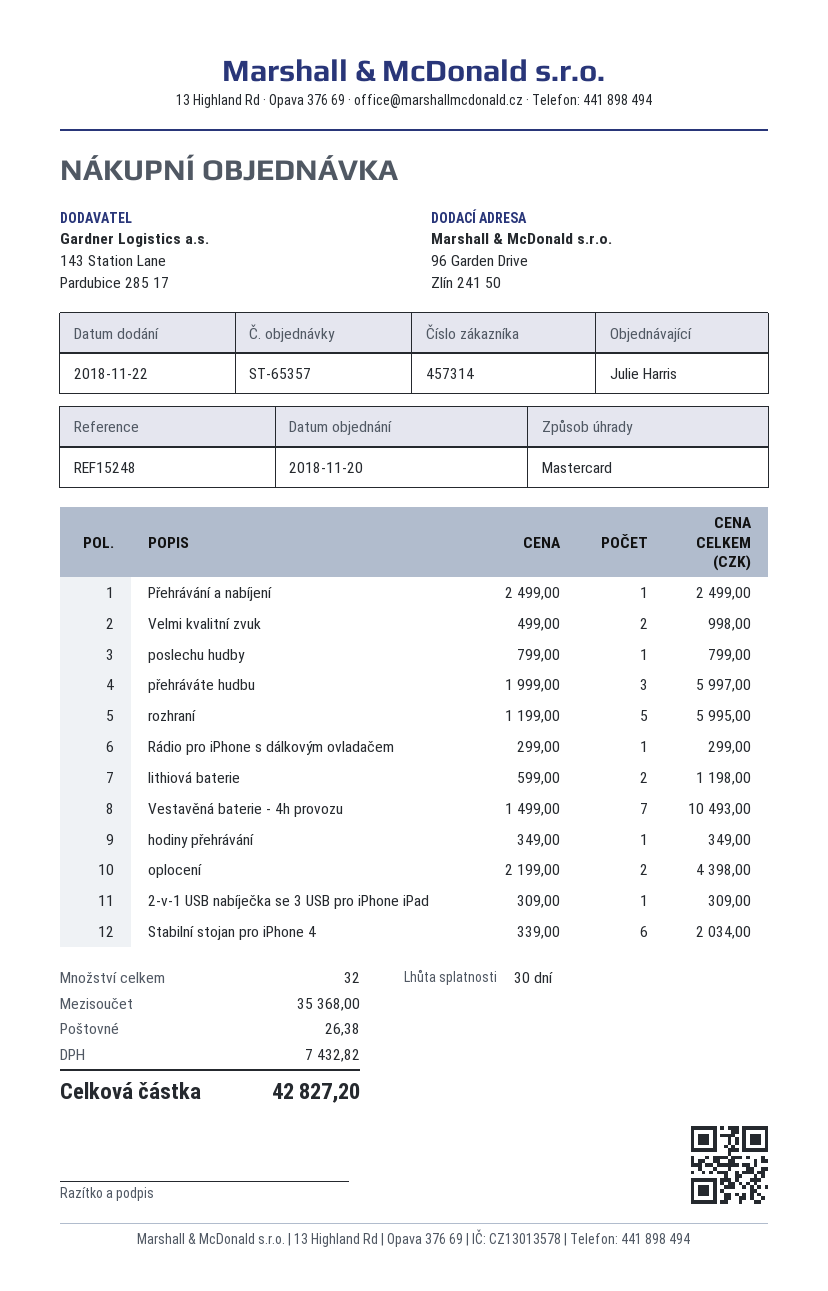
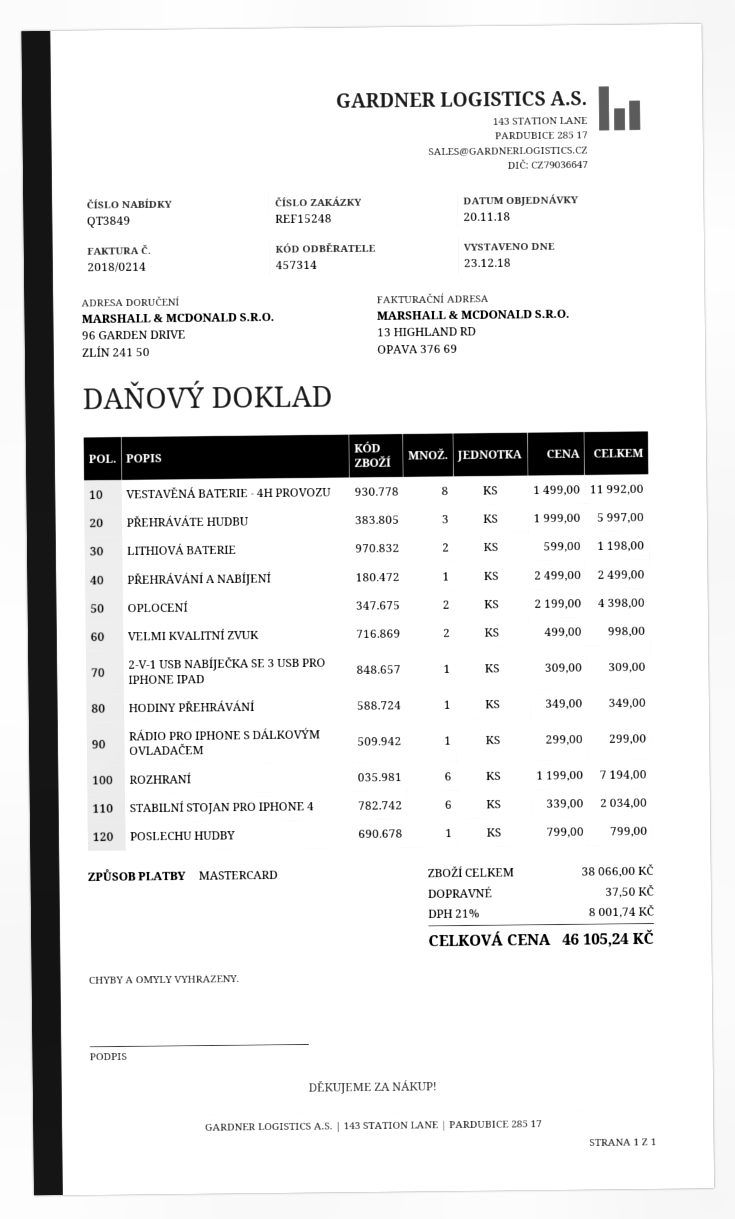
rozhraní: 5 x 1199.00 = 5995.00 -> 6 x 1199.00 = 7194.00
Vestavěná baterie - 4h provozu: 7 x 1499.00 = 10493.00 -> 8 x 1499.00 = 11992.00
subtotal: 35368.00 -> 38066.00
shipping: 26.38 -> 37.50
tax: 7432.82 -> 8001.74
total: 42827.20 -> 46105.24

